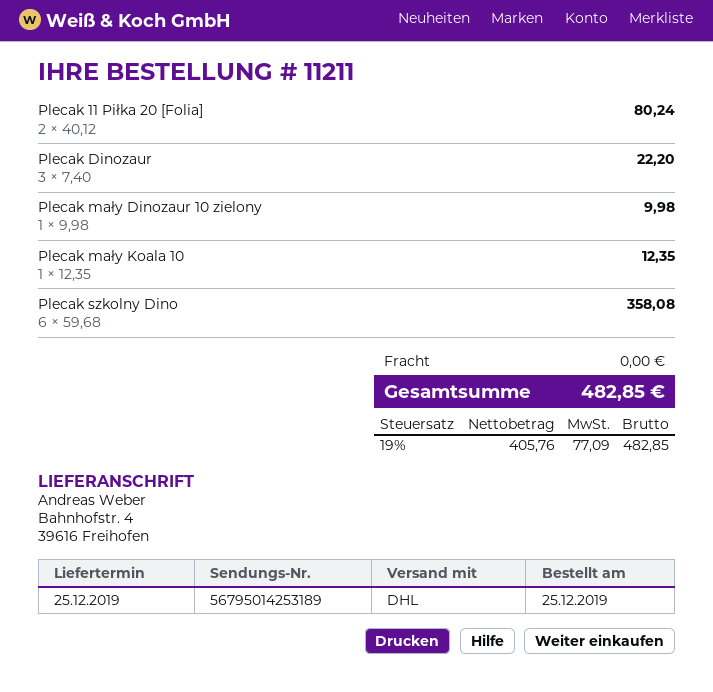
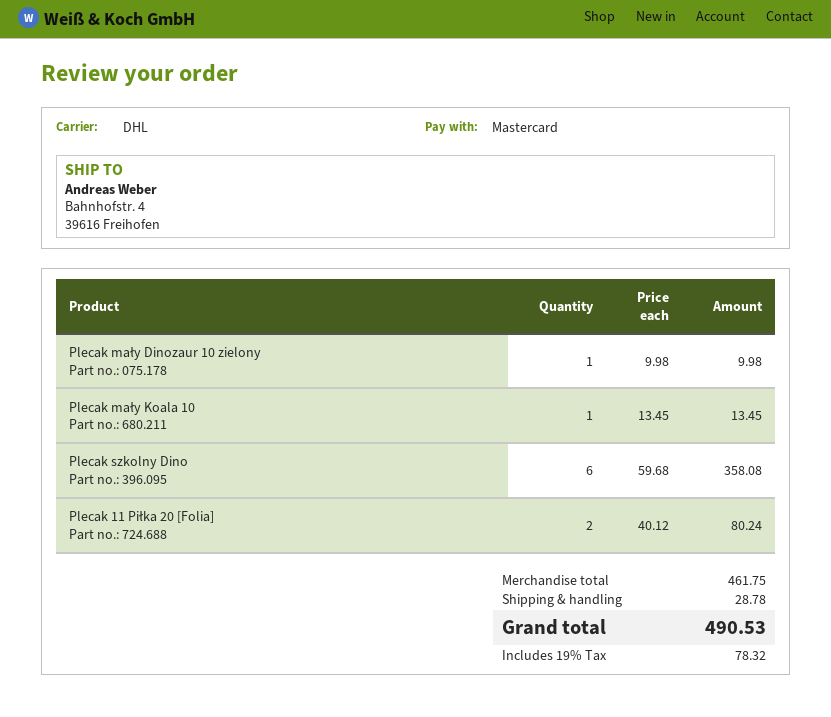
Plecak Dinozaur: 3 x 7.40 = 22.20 -> none
Plecak mały Koala 10: 1 x 12.35 = 12.35 -> 1 x 13.45 = 13.45
shipping: 0.00 -> 28.78
tax: 19% = 77.09 -> 19% = 78.32
total: 482.85 -> 490.53

